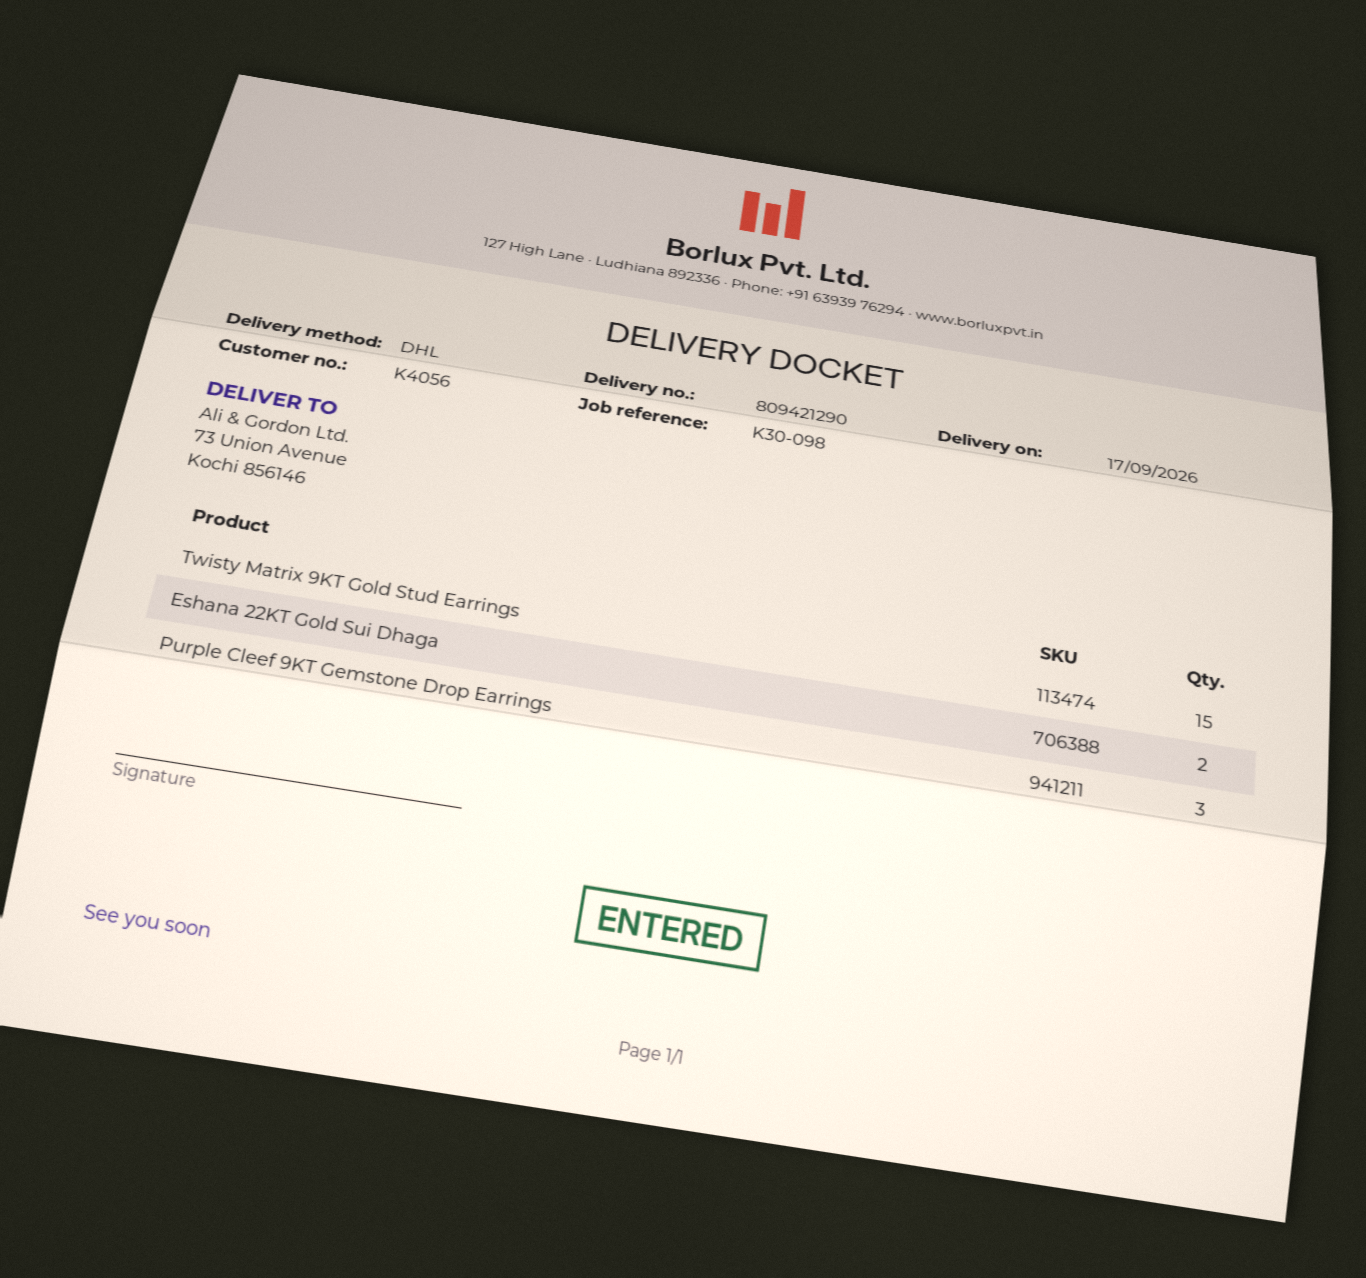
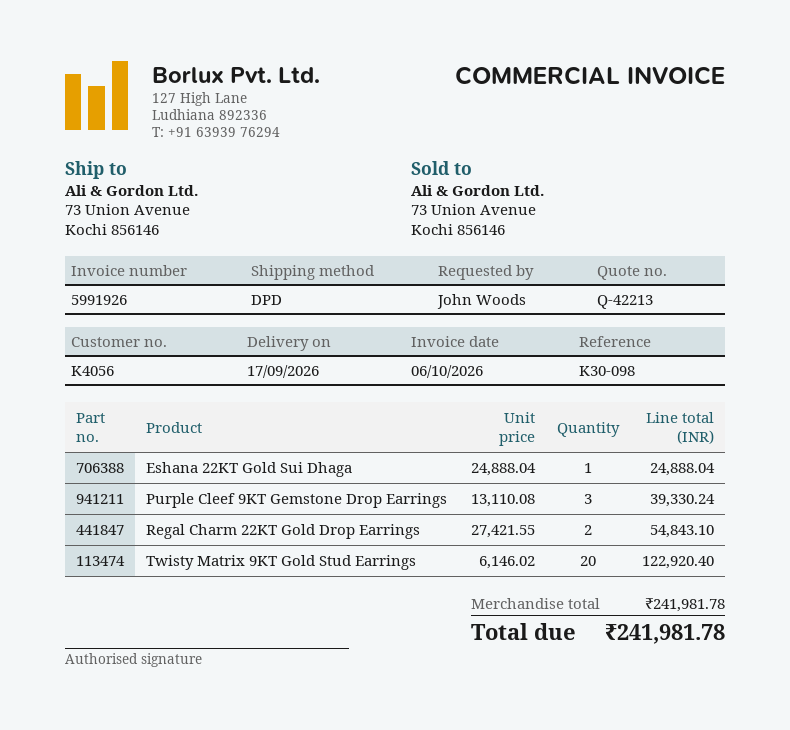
shipping method: DHL -> DPD
Twisty Matrix 9KT Gold Stud Earrings: 15 -> 20
Eshana 22KT Gold Sui Dhaga: 2 -> 1
Regal Charm 22KT Gold Drop Earrings: none -> 2

